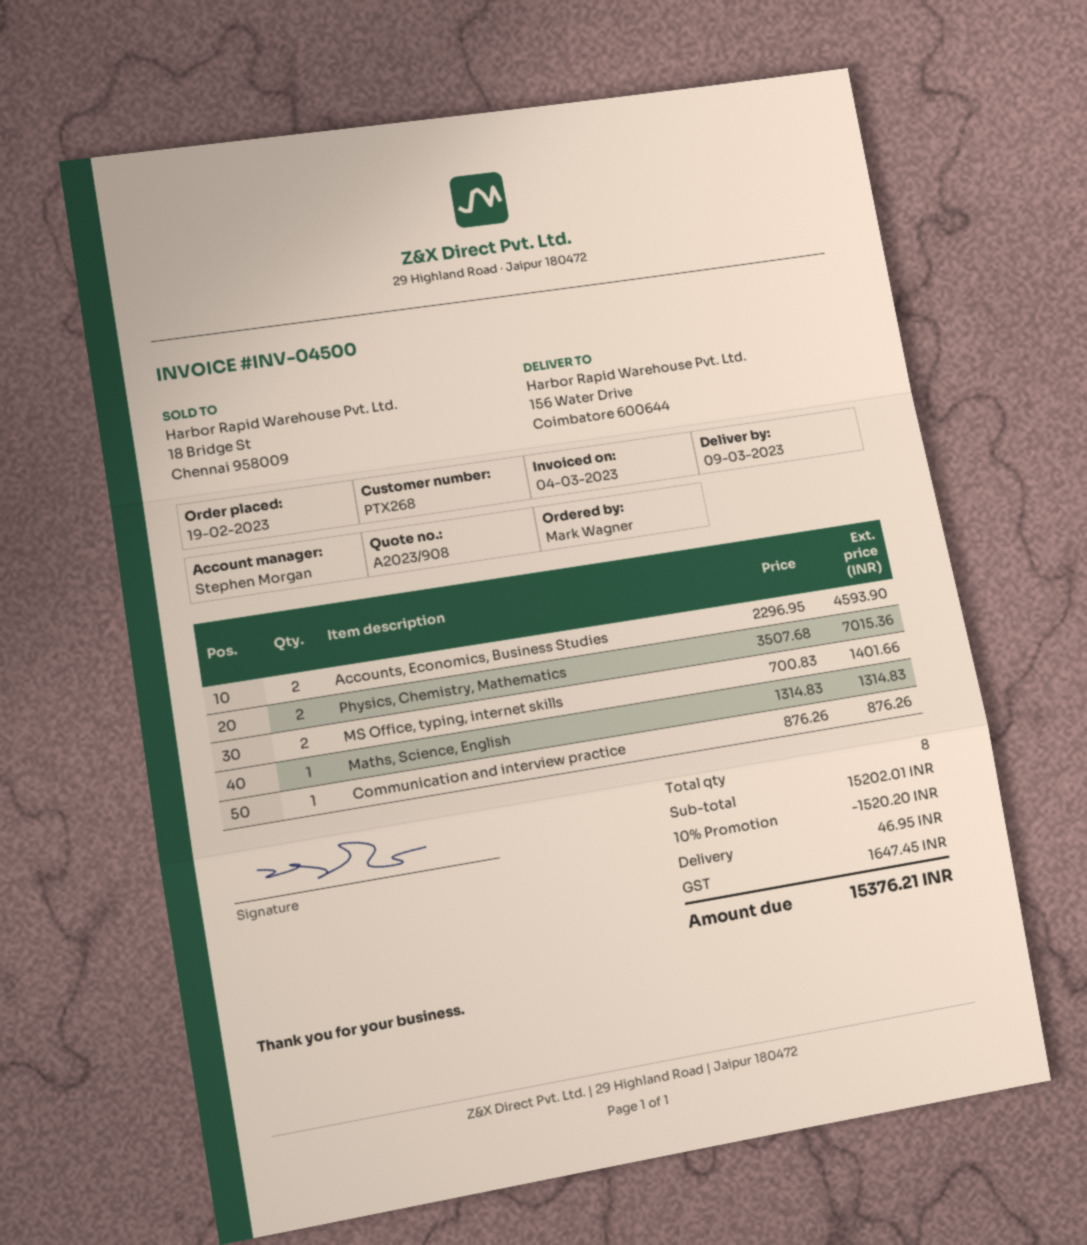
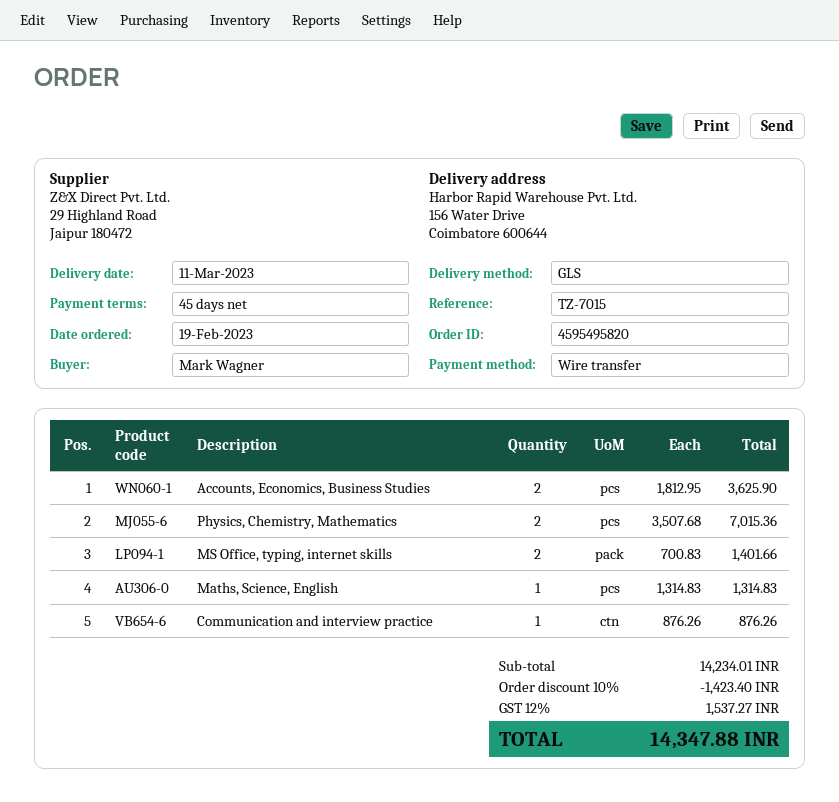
delivery date: 2023-03-09 -> 2023-03-11
Accounts, Economics, Business Studies: 2 x 2296.95 = 4593.90 -> 2 x 1812.95 = 3625.90
subtotal: 15202.01 -> 14234.01
discount: 10% = 1520.20 -> 10% = 1423.40
shipping: 46.95 -> none
tax: 1647.45 -> 1537.27
total: 15376.21 -> 14347.88

